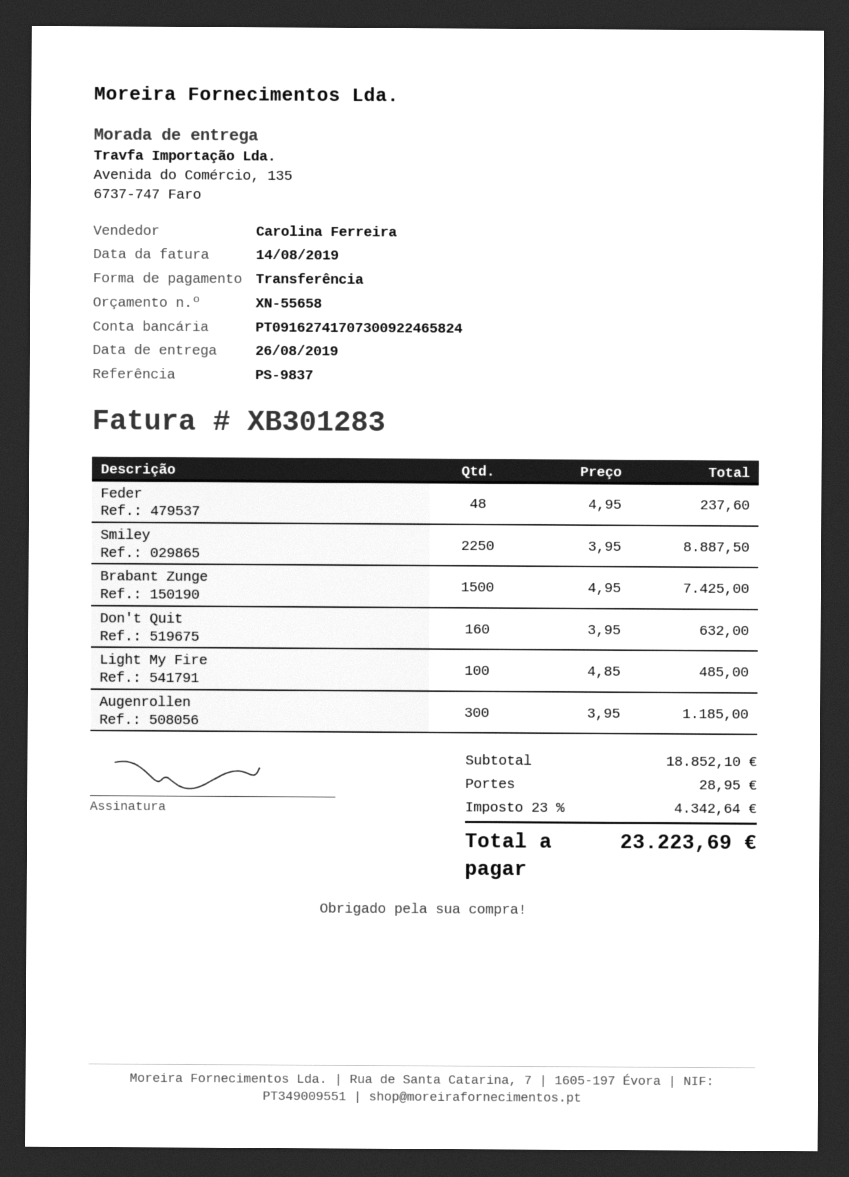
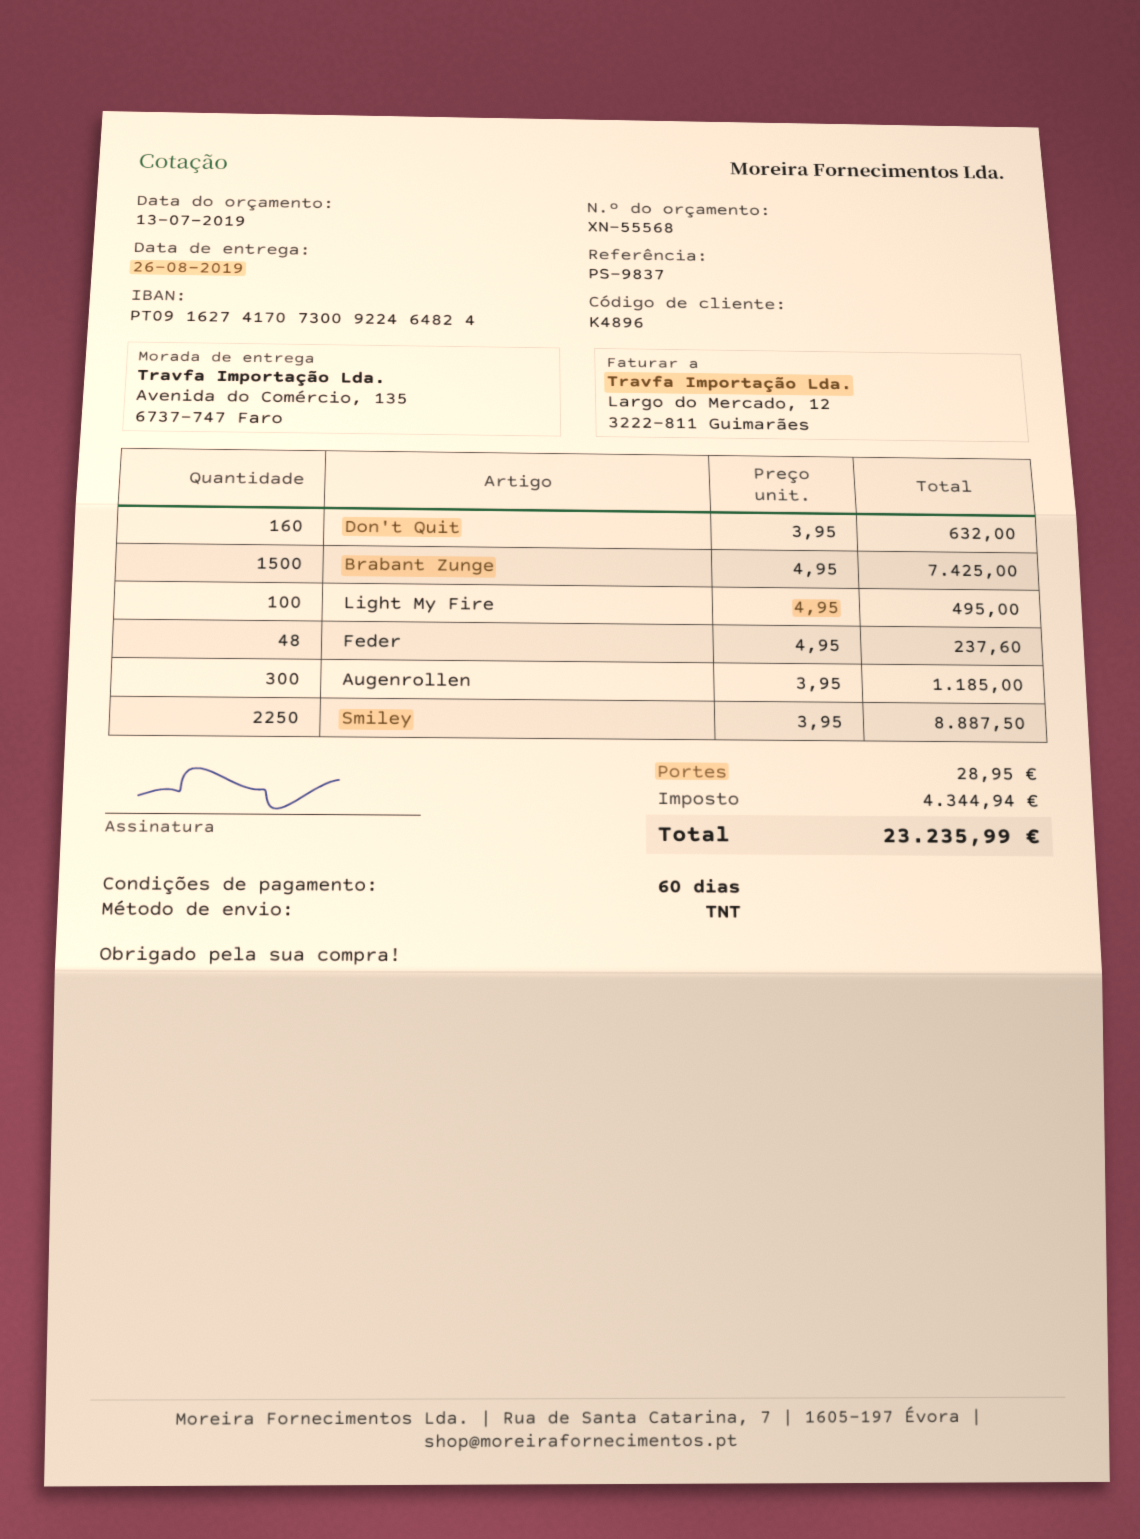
quote number: XN-55658 -> XN-55568
bank account: PT09162741707300922465824 -> PT09162741707300922464824
Light My Fire: 100 x 4.85 = 485.00 -> 100 x 4.95 = 495.00
tax: 4342.64 -> 4344.94
total: 23223.69 -> 23235.99

